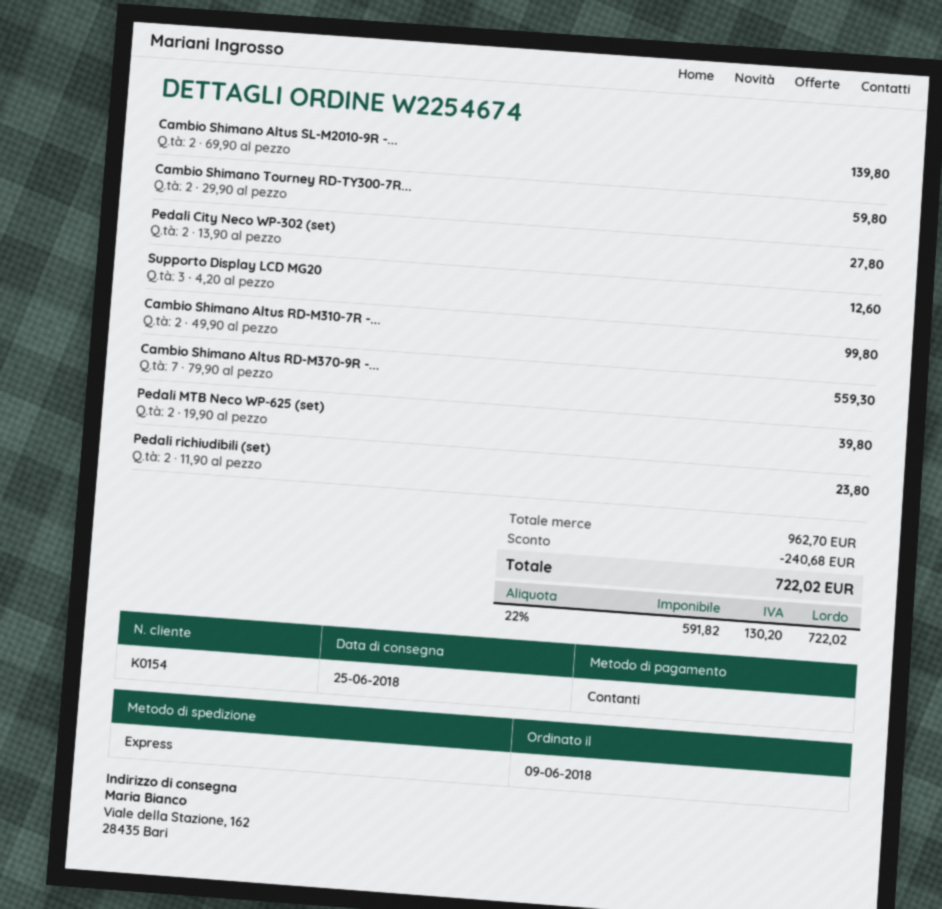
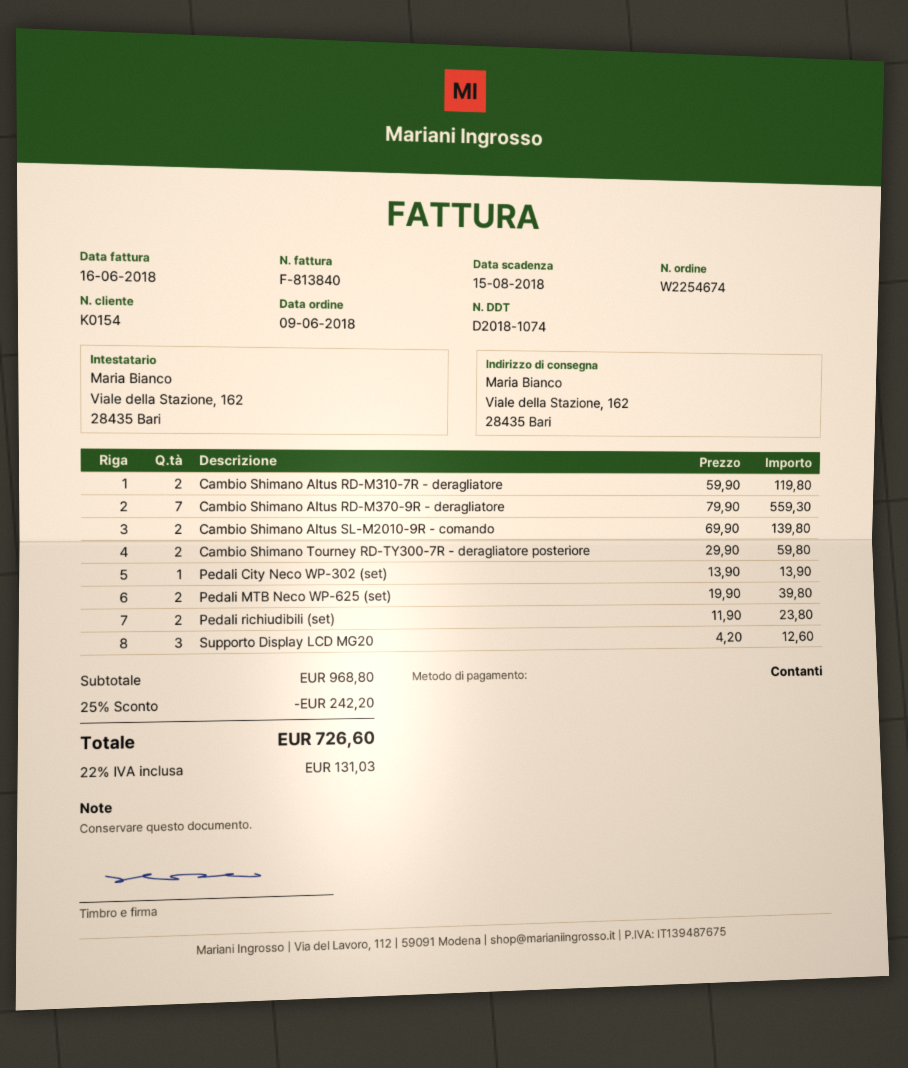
Pedali City Neco WP-302 (set): 2 x 13.90 = 27.80 -> 1 x 13.90 = 13.90
Cambio Shimano Altus RD-M310-7R -...: 2 x 49.90 = 99.80 -> 2 x 59.90 = 119.80
subtotal: 962.70 -> 968.80
discount: 240.68 -> 242.20
tax: 22% = 130.20 -> 22% = 131.03
total: 722.02 -> 726.60

